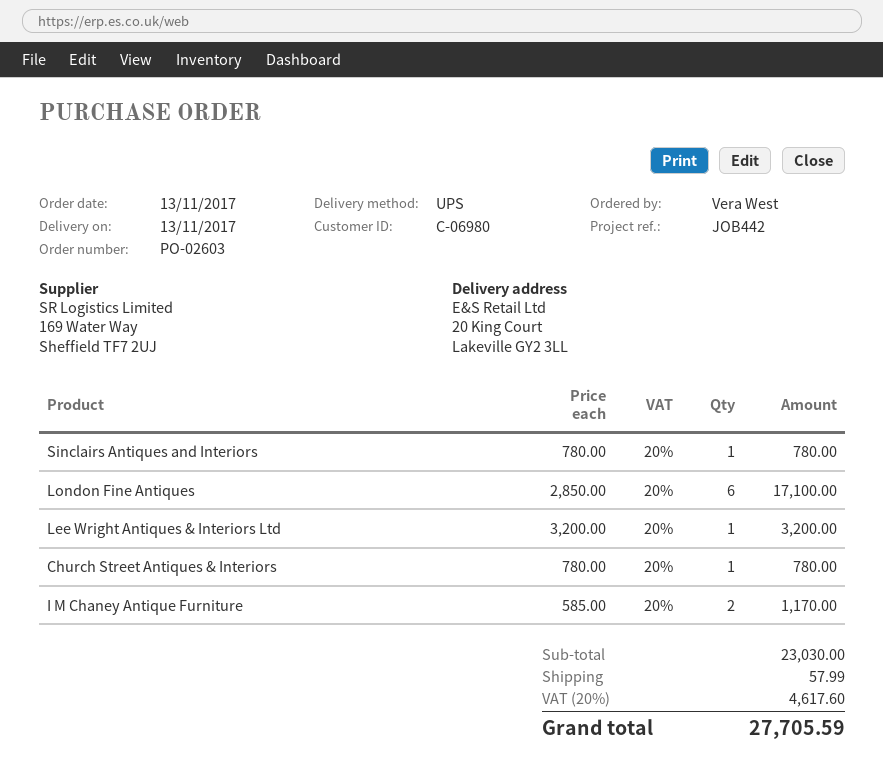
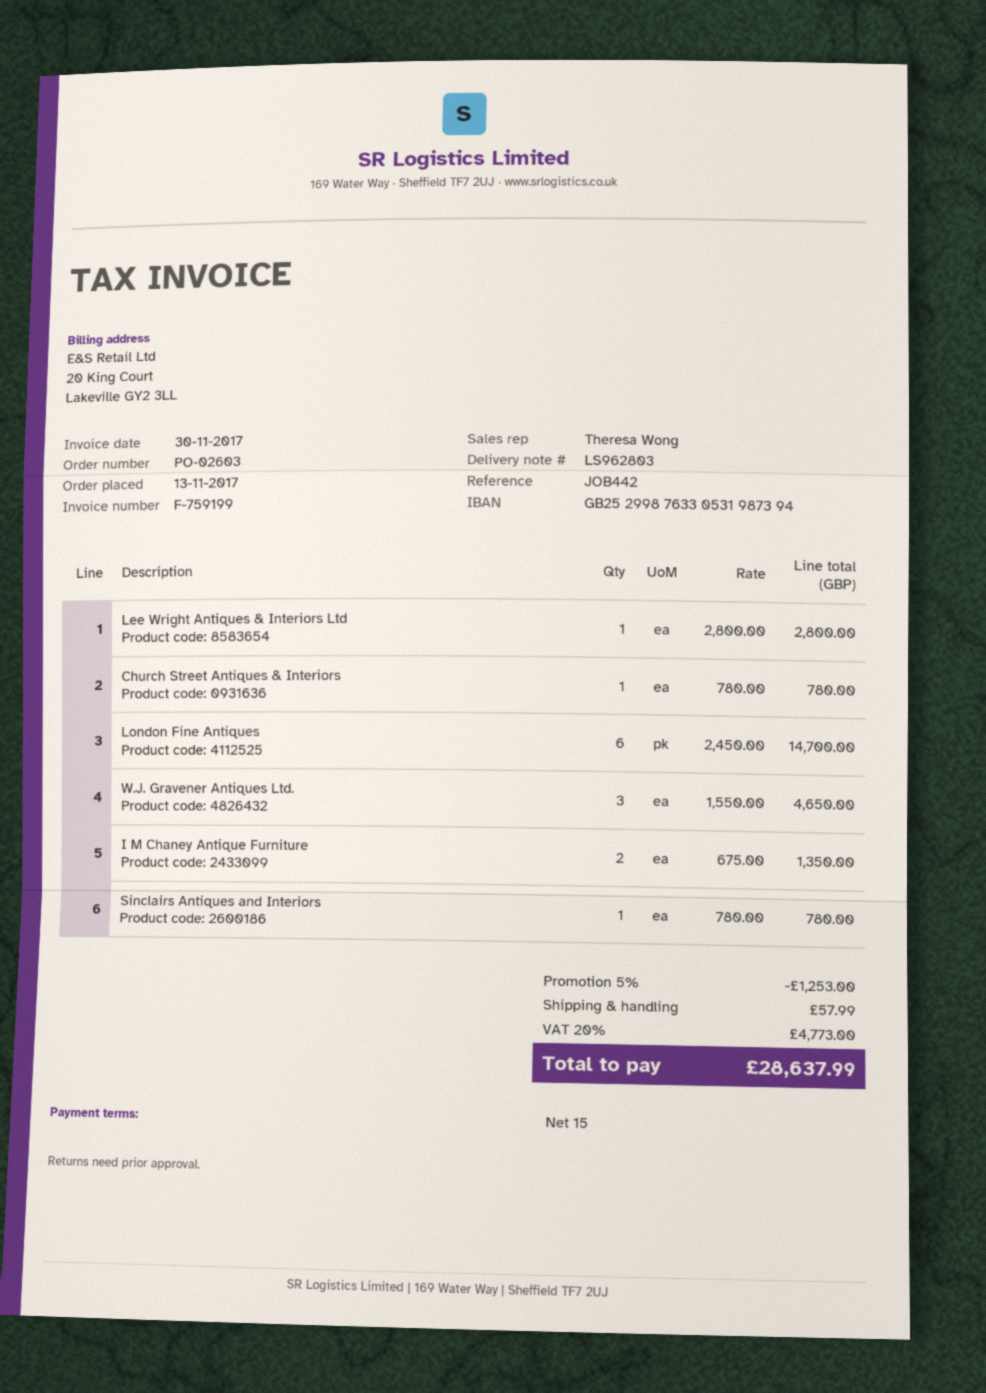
London Fine Antiques: 6 x 2850.00 = 17100.00 -> 6 x 2450.00 = 14700.00
Lee Wright Antiques & Interiors Ltd: 1 x 3200.00 = 3200.00 -> 1 x 2800.00 = 2800.00
I M Chaney Antique Furniture: 2 x 585.00 = 1170.00 -> 2 x 675.00 = 1350.00
W.J. Gravener Antiques Ltd.: none -> 3 x 1550.00 = 4650.00
discount: none -> 5% = 1253.00
tax: 20% = 4617.60 -> 20% = 4773.00
total: 27705.59 -> 28637.99

